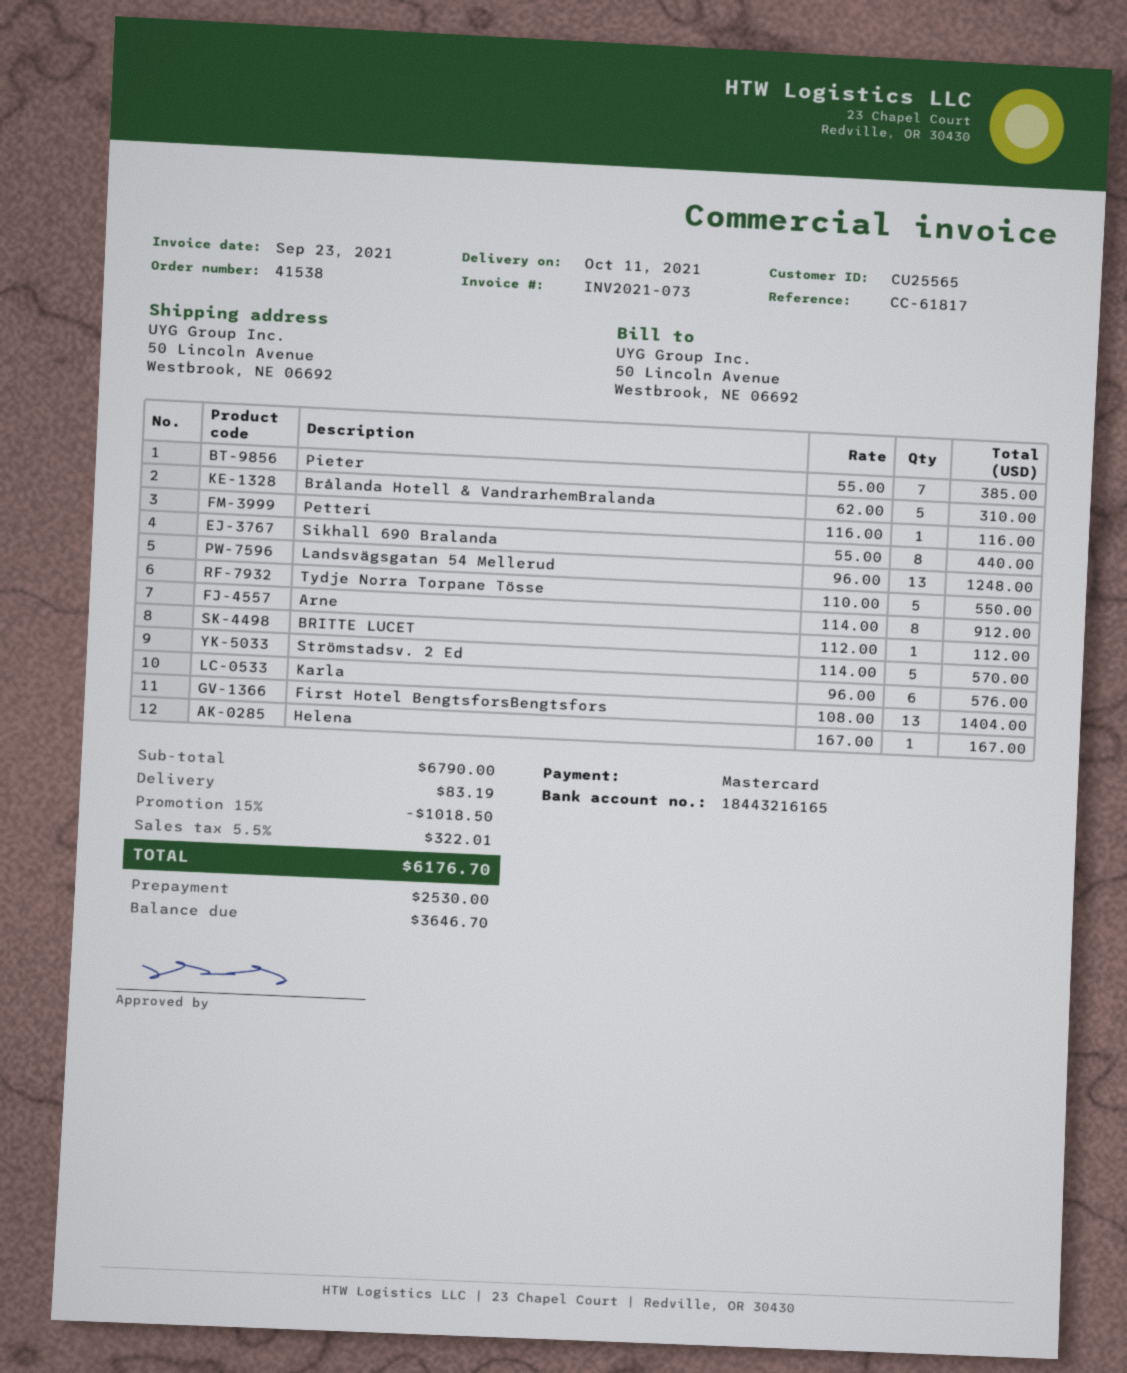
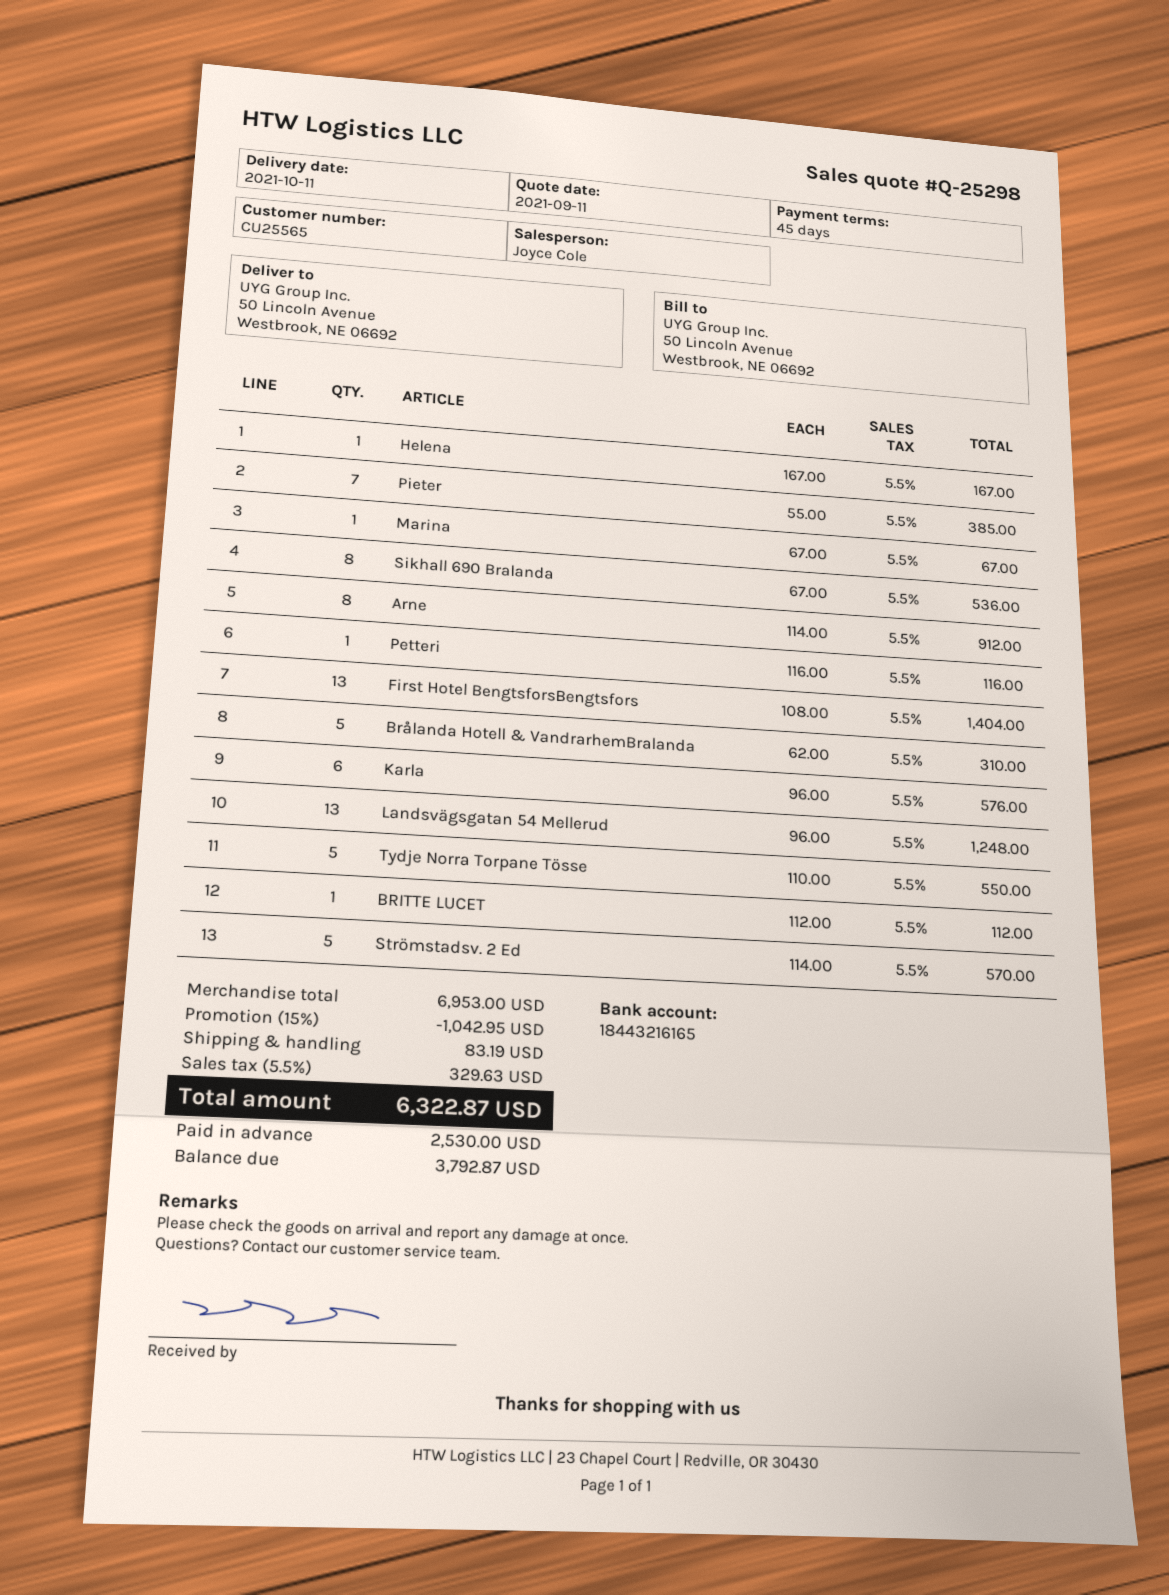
Sikhall 690 Bralanda: 8 x 55.00 = 440.00 -> 8 x 67.00 = 536.00
Marina: none -> 1 x 67.00 = 67.00
subtotal: 6790.00 -> 6953.00
discount: 15% = 1018.50 -> 15% = 1042.95
tax: 5.5% = 322.01 -> 5.5% = 329.63
total: 6176.70 -> 6322.87
balance: 3646.70 -> 3792.87

